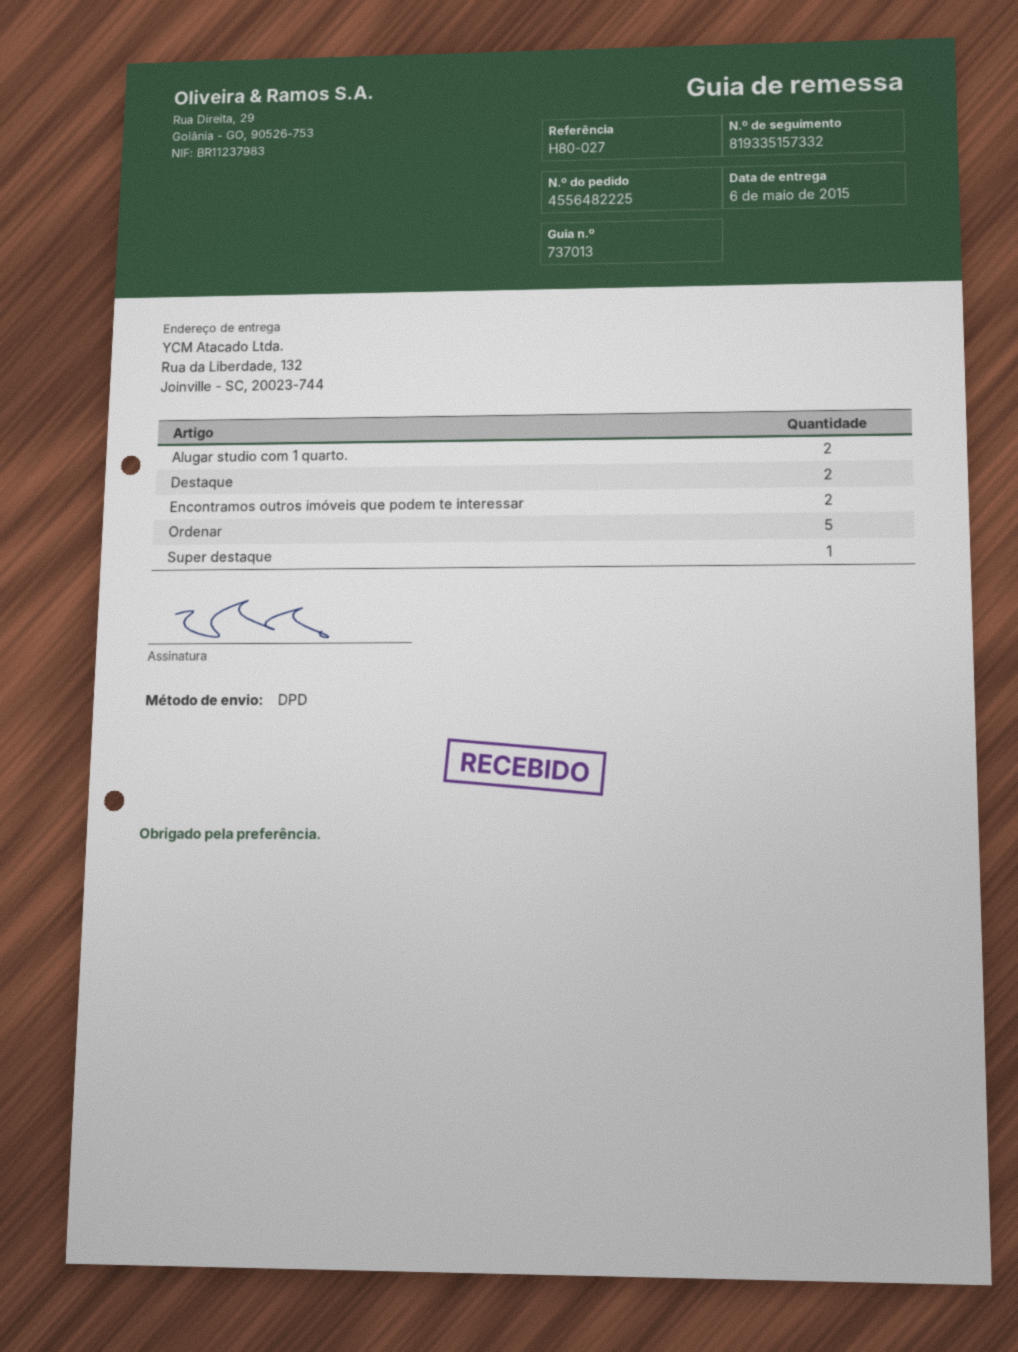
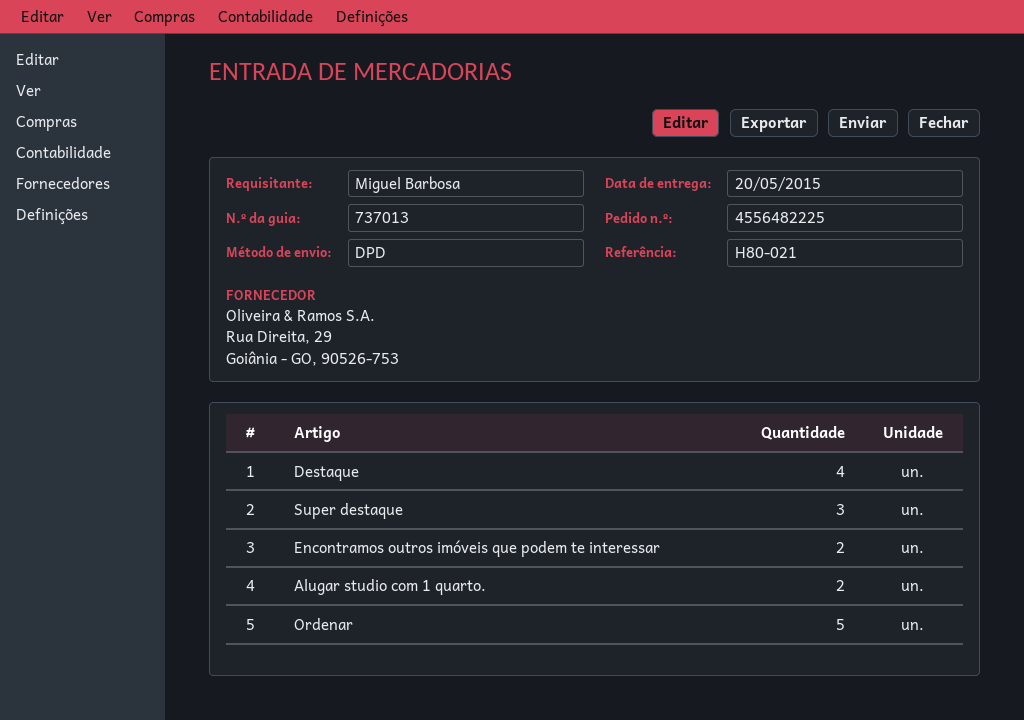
delivery date: 2015-05-06 -> 2015-05-20
reference: H80-027 -> H80-021
Destaque: 2 -> 4
Super destaque: 1 -> 3

